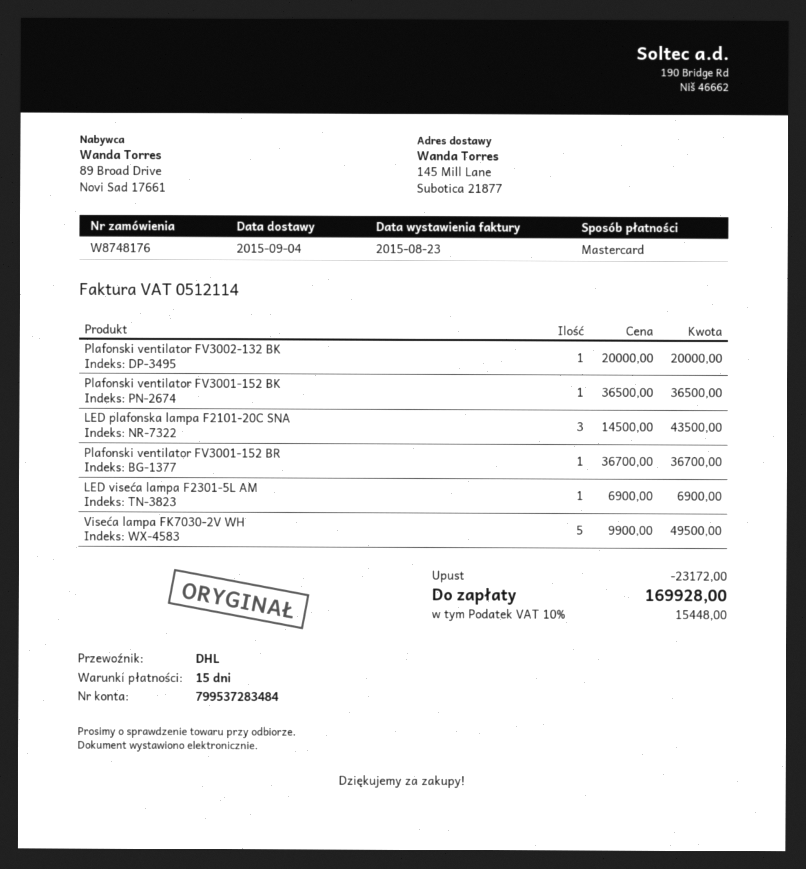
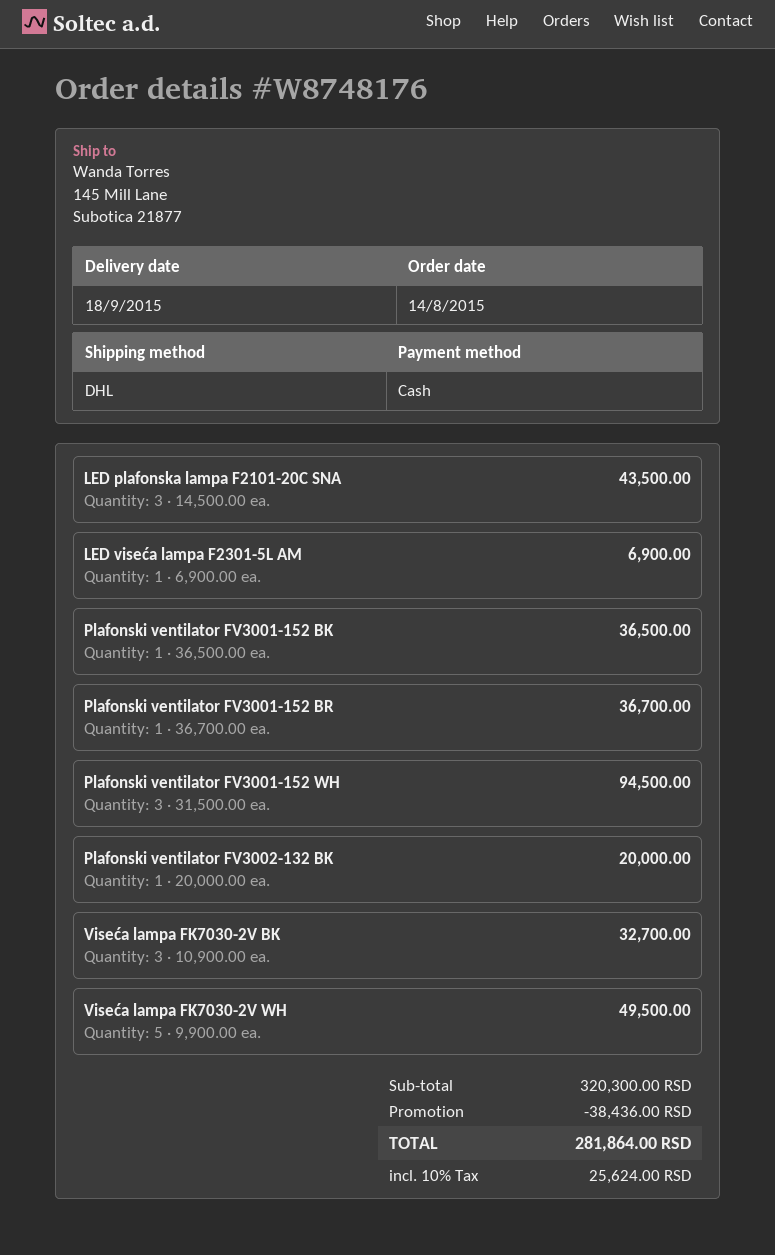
delivery date: 2015-09-04 -> 2015-09-18
payment method: Mastercard -> cash
Plafonski ventilator FV3001-152 WH: none -> 3 x 31500.00 = 94500.00
Viseća lampa FK7030-2V BK: none -> 3 x 10900.00 = 32700.00
discount: 23172.00 -> 38436.00
tax: 10% = 15448.00 -> 10% = 25624.00
total: 169928.00 -> 281864.00

